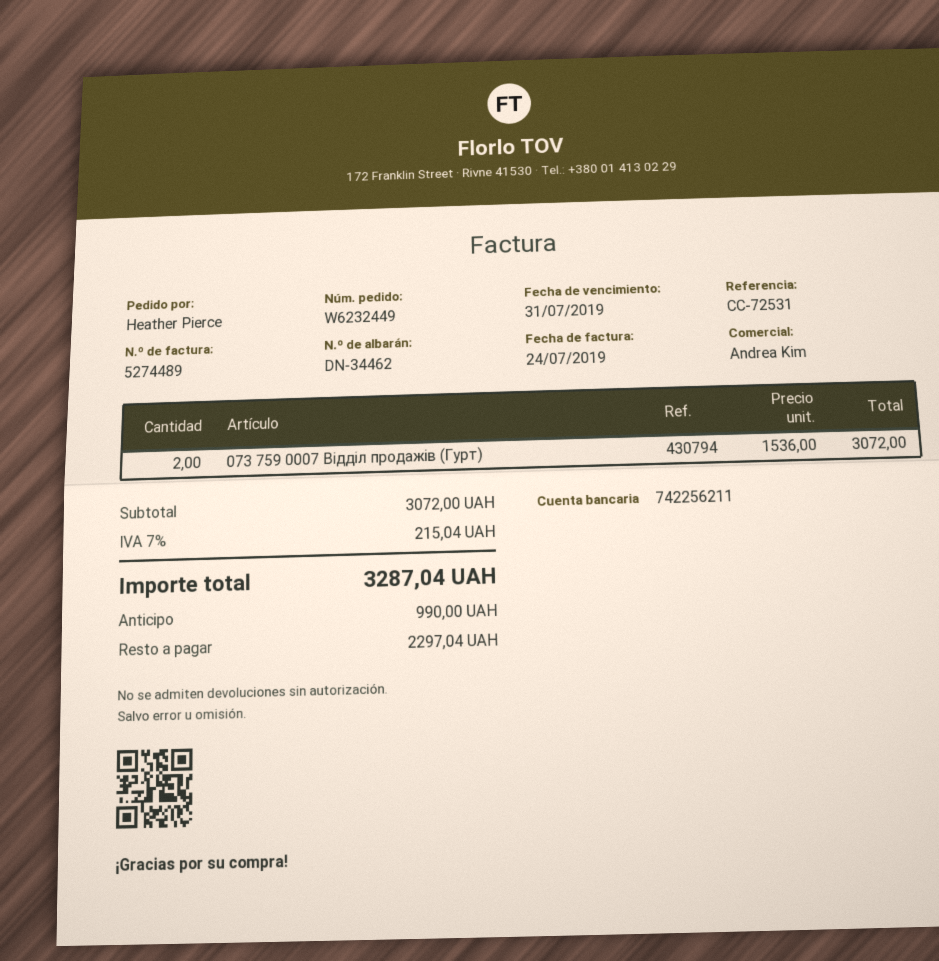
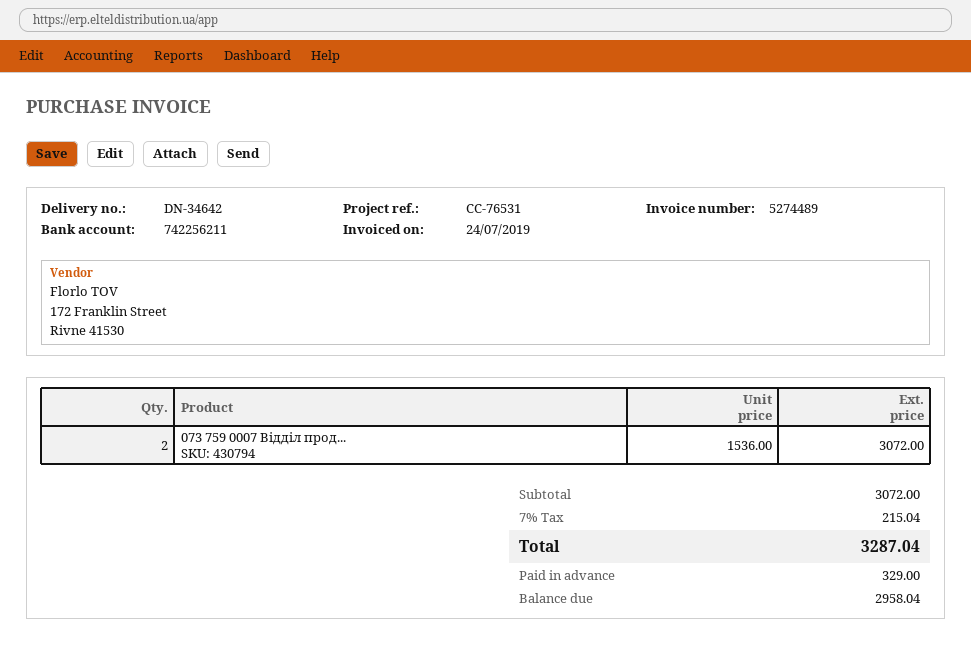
delivery note number: DN-34462 -> DN-34642
reference: CC-72531 -> CC-76531
deposit: 990.00 -> 329.00
balance: 2297.04 -> 2958.04

